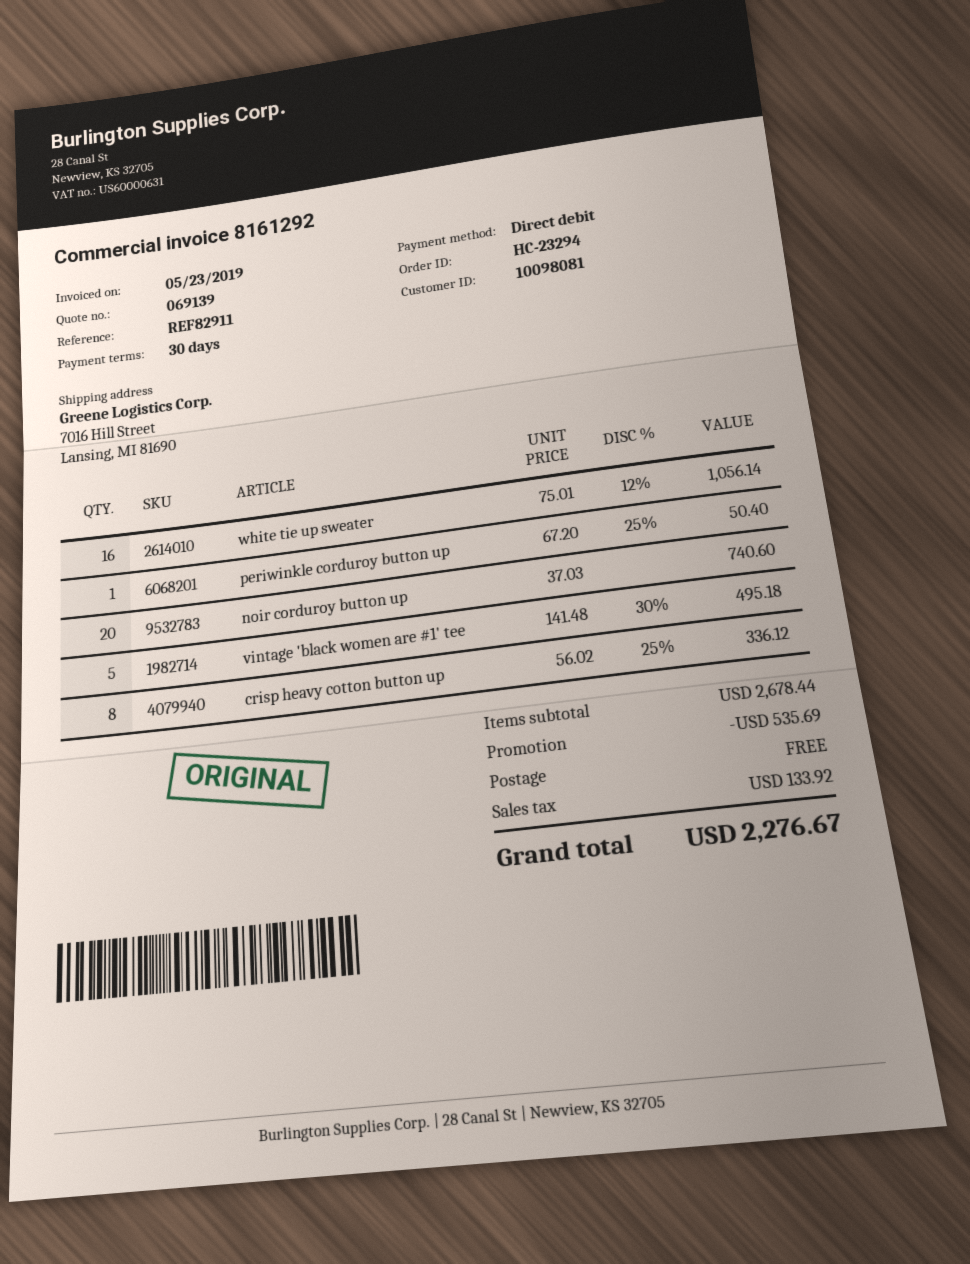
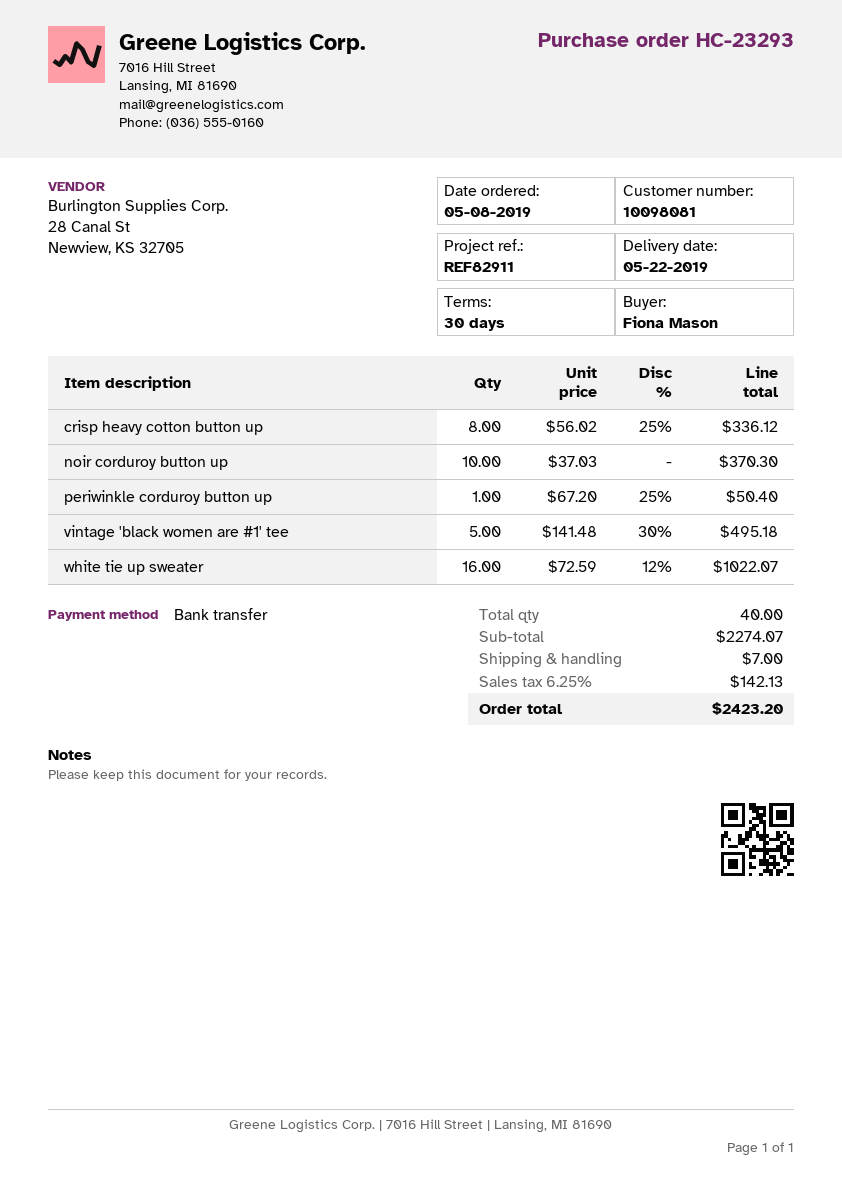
order number: HC-23294 -> HC-23293
payment method: direct debit -> bank transfer
white tie up sweater: 16 x 75.01 - 12% = 1056.14 -> 16 x 72.59 - 12% = 1022.07
noir corduroy button up: 20 x 37.03 = 740.60 -> 10 x 37.03 = 370.30
subtotal: 2678.44 -> 2274.07
discount: 535.69 -> none
shipping: 0.00 -> 7.00
tax: 133.92 -> 142.13
total: 2276.67 -> 2423.20

